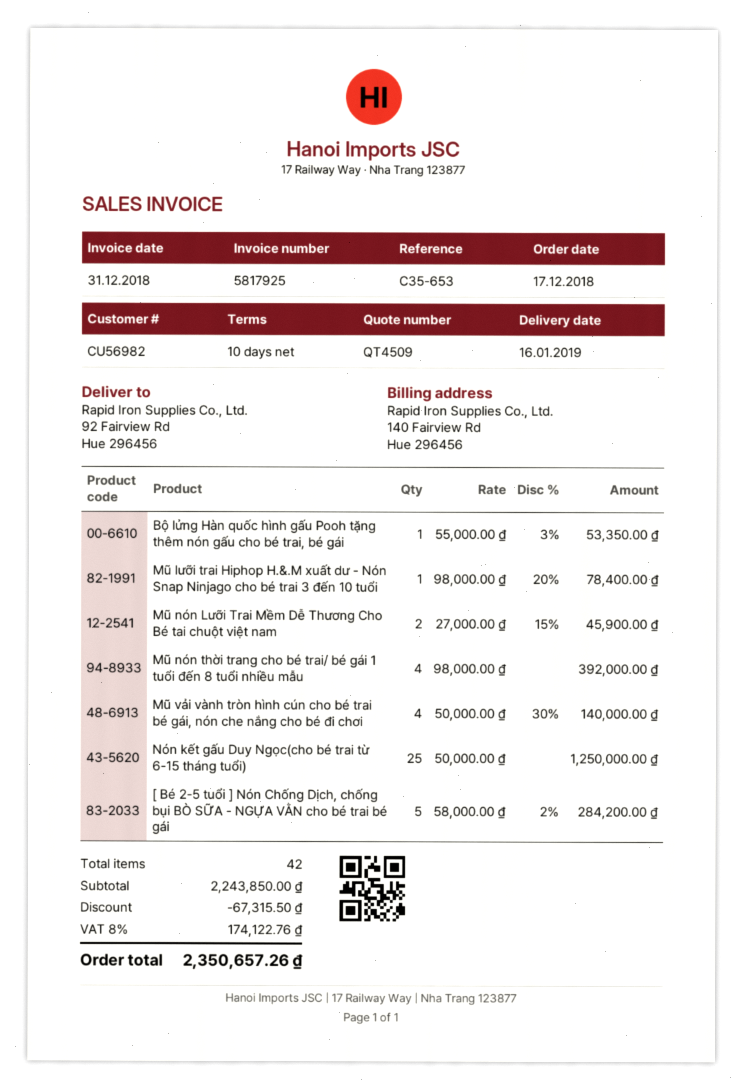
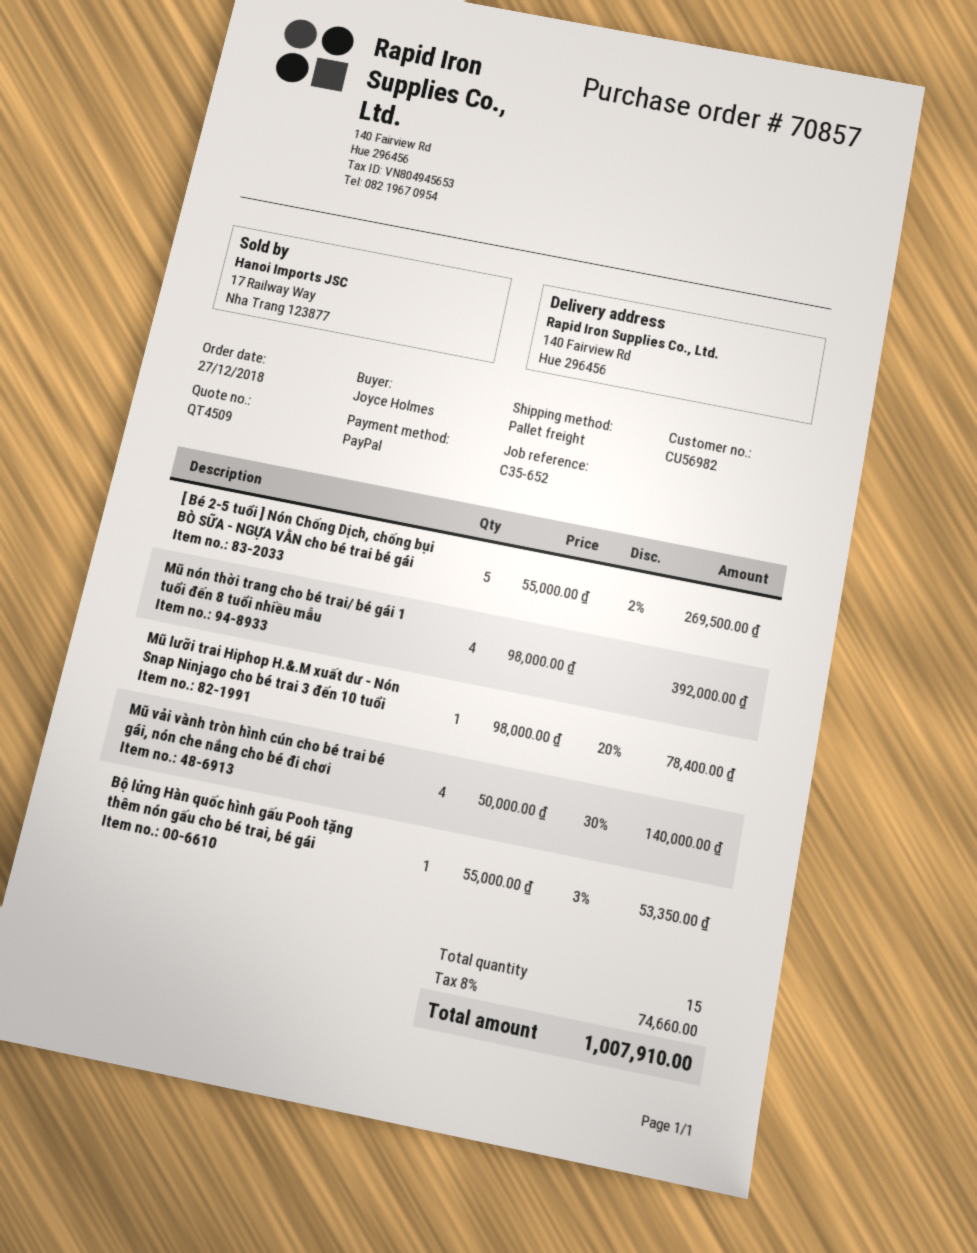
order date: 2018-12-17 -> 2018-12-27
reference: C35-653 -> C35-652
ship to: 92 Fairview Rd, Hue 296456 -> 140 Fairview Rd, Hue 296456
Mũ nón Lưỡi Trai Mềm Dễ Thương Cho Bé tai chuột việt nam: 2 x 27000.00 - 15% = 45900.00 -> none
Nón kết gấu Duy Ngọc(cho bé trai từ 6-15 tháng tuổi): 25 x 50000.00 = 1250000.00 -> none
[ Bé 2-5 tuổi ] Nón Chống Dịch, chống bụi BÒ SỮA - NGỰA VẰN cho bé trai bé gái: 5 x 58000.00 - 2% = 284200.00 -> 5 x 55000.00 - 2% = 269500.00
total quantity: 42 -> 15
discount: 67315.50 -> none
tax: 8% = 174122.76 -> 8% = 74660.00
total: 2350657.26 -> 1007910.00

